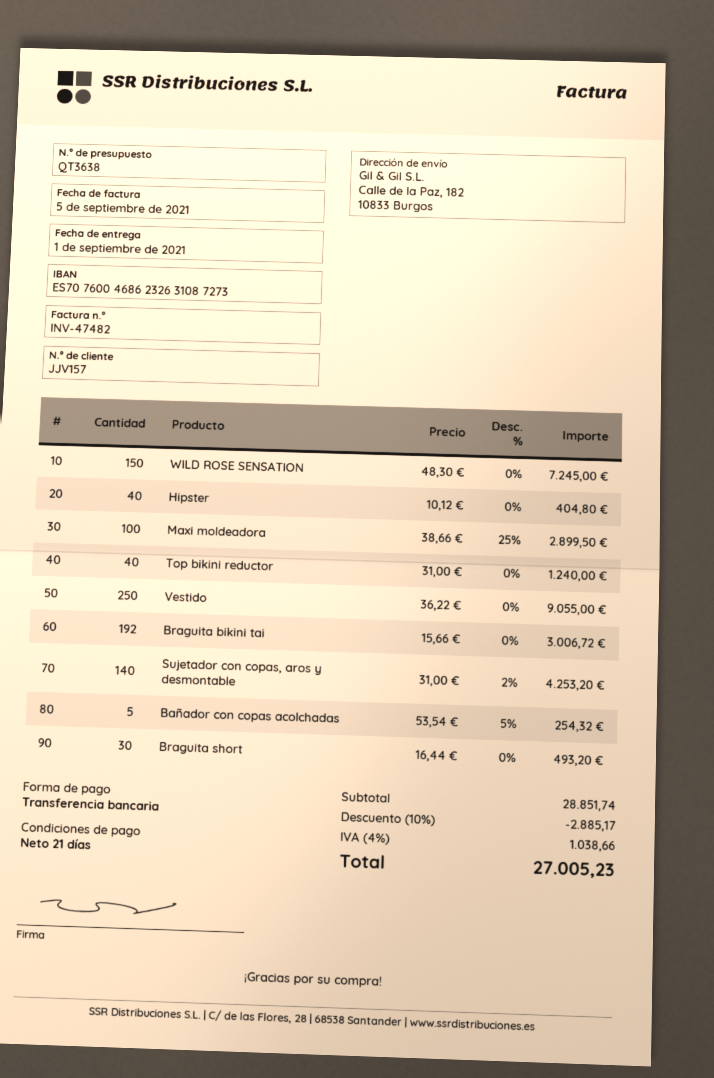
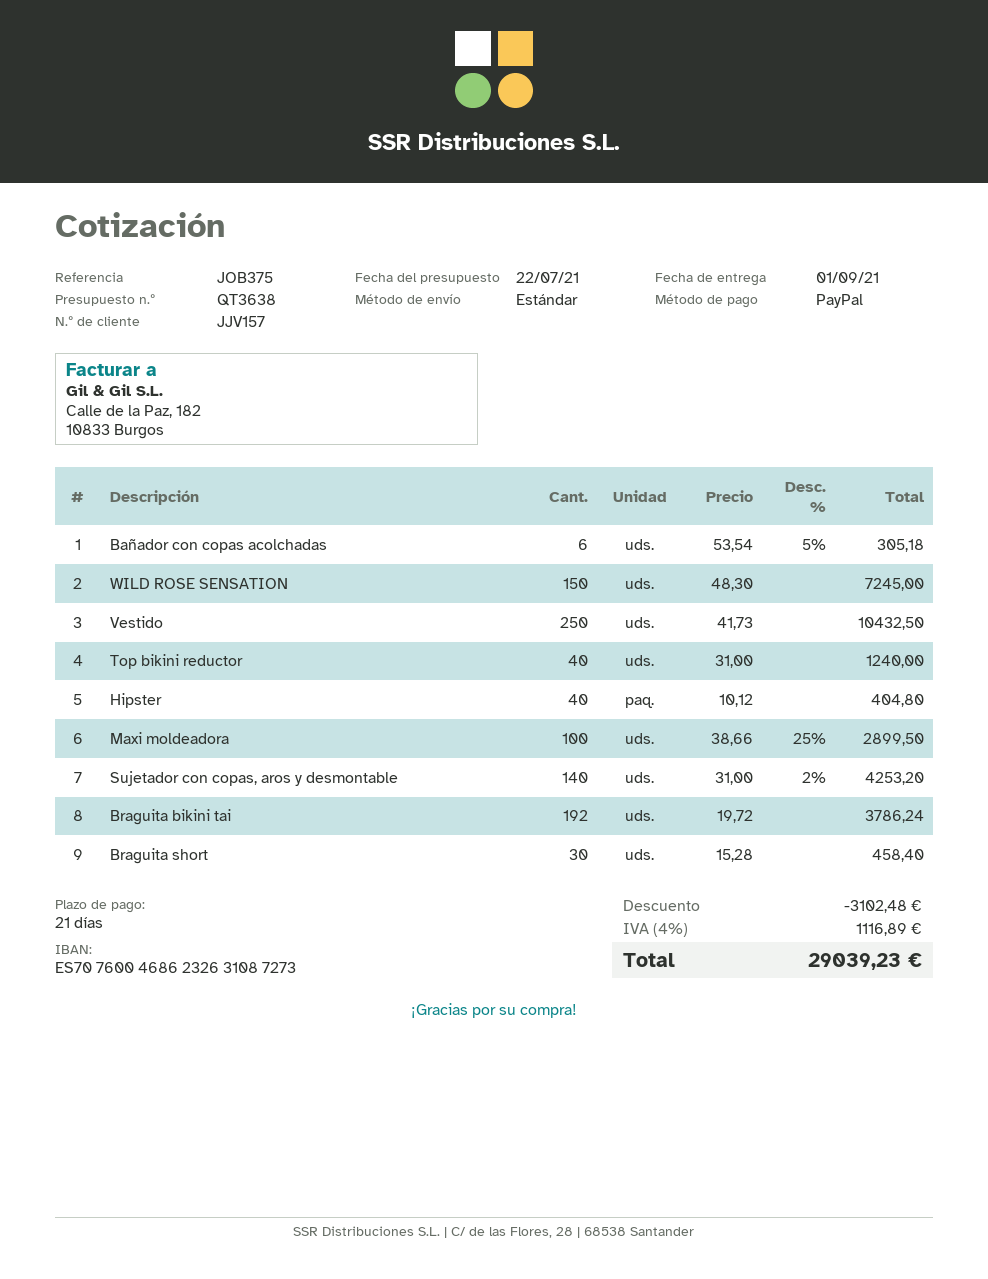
payment method: bank transfer -> PayPal
Vestido: 250 x 36.22 = 9055.00 -> 250 x 41.73 = 10432.50
Braguita bikini tai: 192 x 15.66 = 3006.72 -> 192 x 19.72 = 3786.24
Bañador con copas acolchadas: 5 x 53.54 - 5% = 254.32 -> 6 x 53.54 - 5% = 305.18
Braguita short: 30 x 16.44 = 493.20 -> 30 x 15.28 = 458.40
discount: 2885.17 -> 3102.48
tax: 4% = 1038.66 -> 4% = 1116.89
total: 27005.23 -> 29039.23

